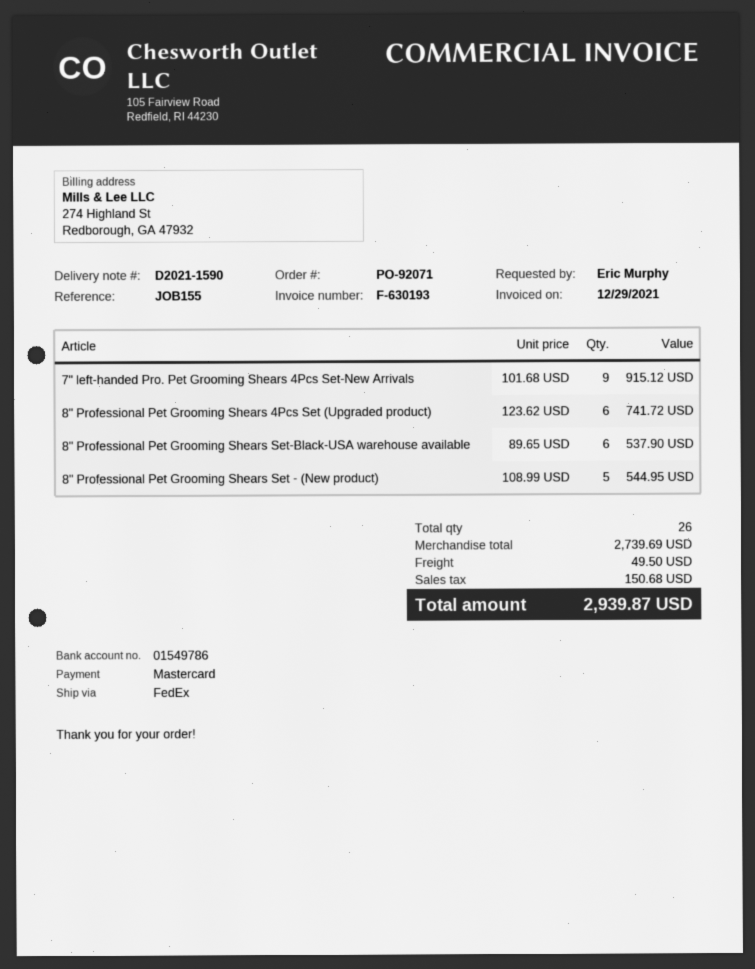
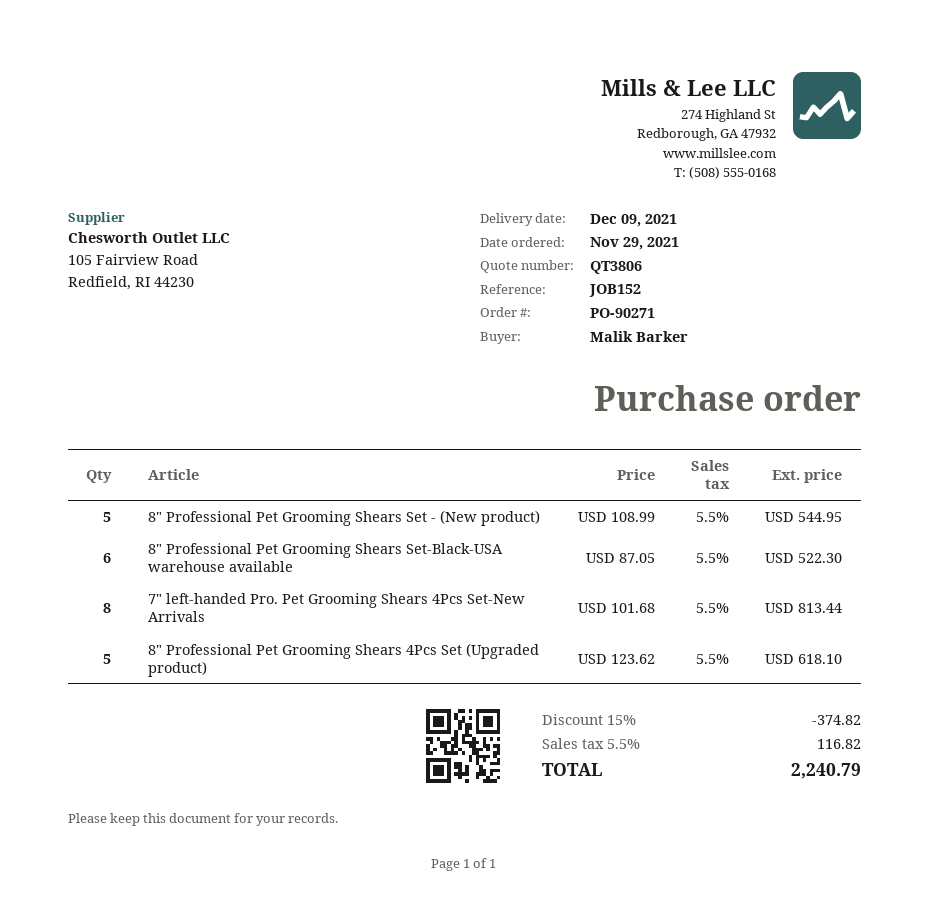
order number: PO-92071 -> PO-90271
reference: JOB155 -> JOB152
ordered by: Eric Murphy -> Malik Barker
7" left-handed Pro. Pet Grooming Shears 4Pcs Set-New Arrivals: 9 x 101.68 = 915.12 -> 8 x 101.68 = 813.44
8" Professional Pet Grooming Shears 4Pcs Set (Upgraded product): 6 x 123.62 = 741.72 -> 5 x 123.62 = 618.10
8" Professional Pet Grooming Shears Set-Black-USA warehouse available: 6 x 89.65 = 537.90 -> 6 x 87.05 = 522.30
discount: none -> 15% = 374.82
shipping: 49.50 -> none
tax: 150.68 -> 116.82
total: 2939.87 -> 2240.79

